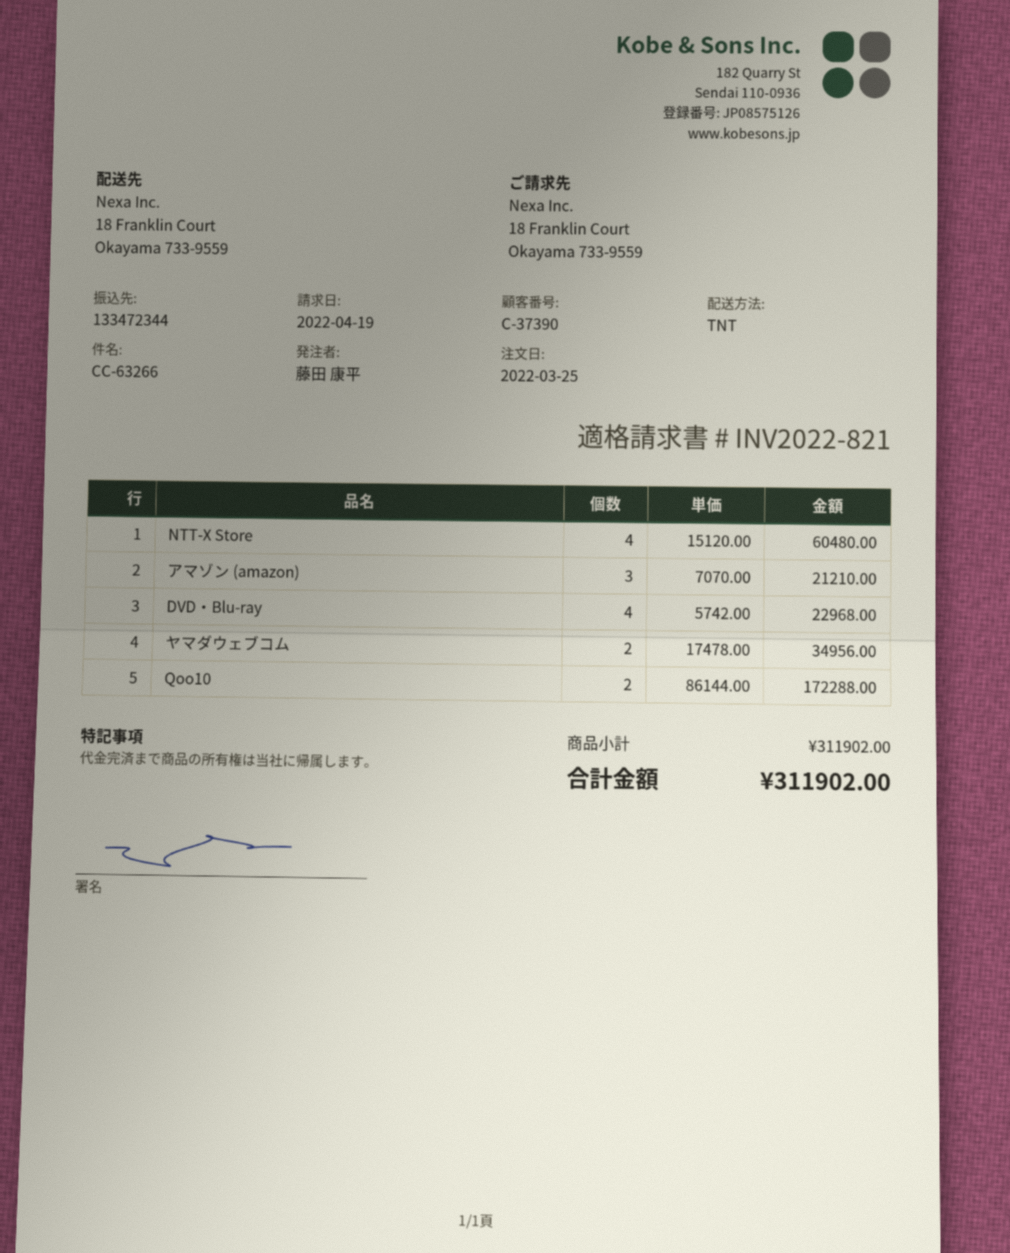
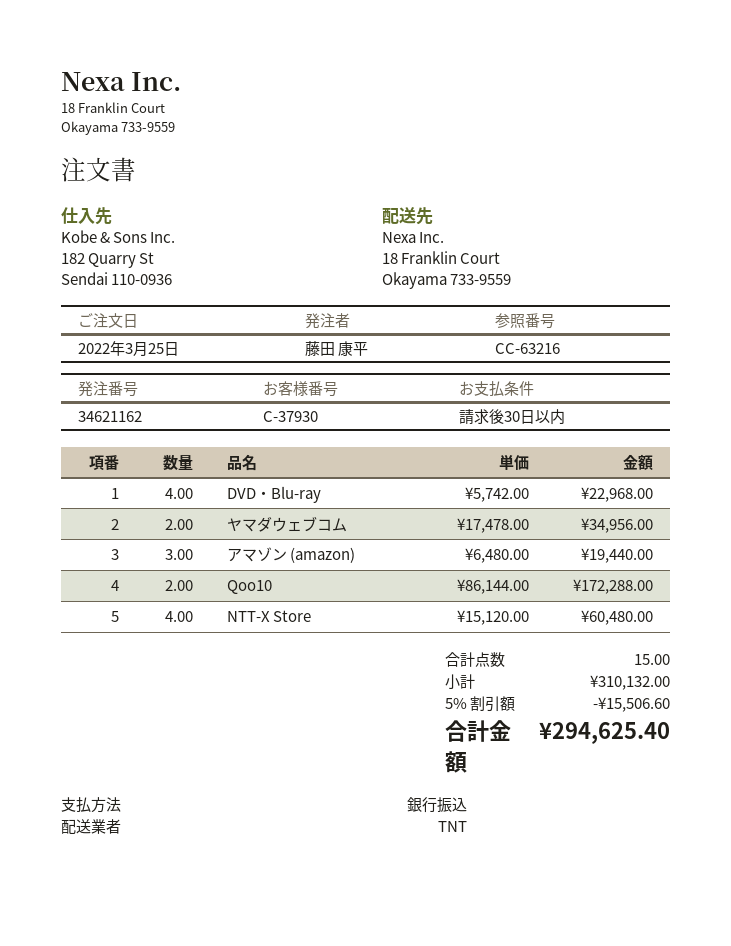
customer number: C-37390 -> C-37930
reference: CC-63266 -> CC-63216
アマゾン (amazon): 3 x 7070.00 = 21210.00 -> 3 x 6480.00 = 19440.00
subtotal: 311902.00 -> 310132.00
discount: none -> 5% = 15506.60
total: 311902.00 -> 294625.40

